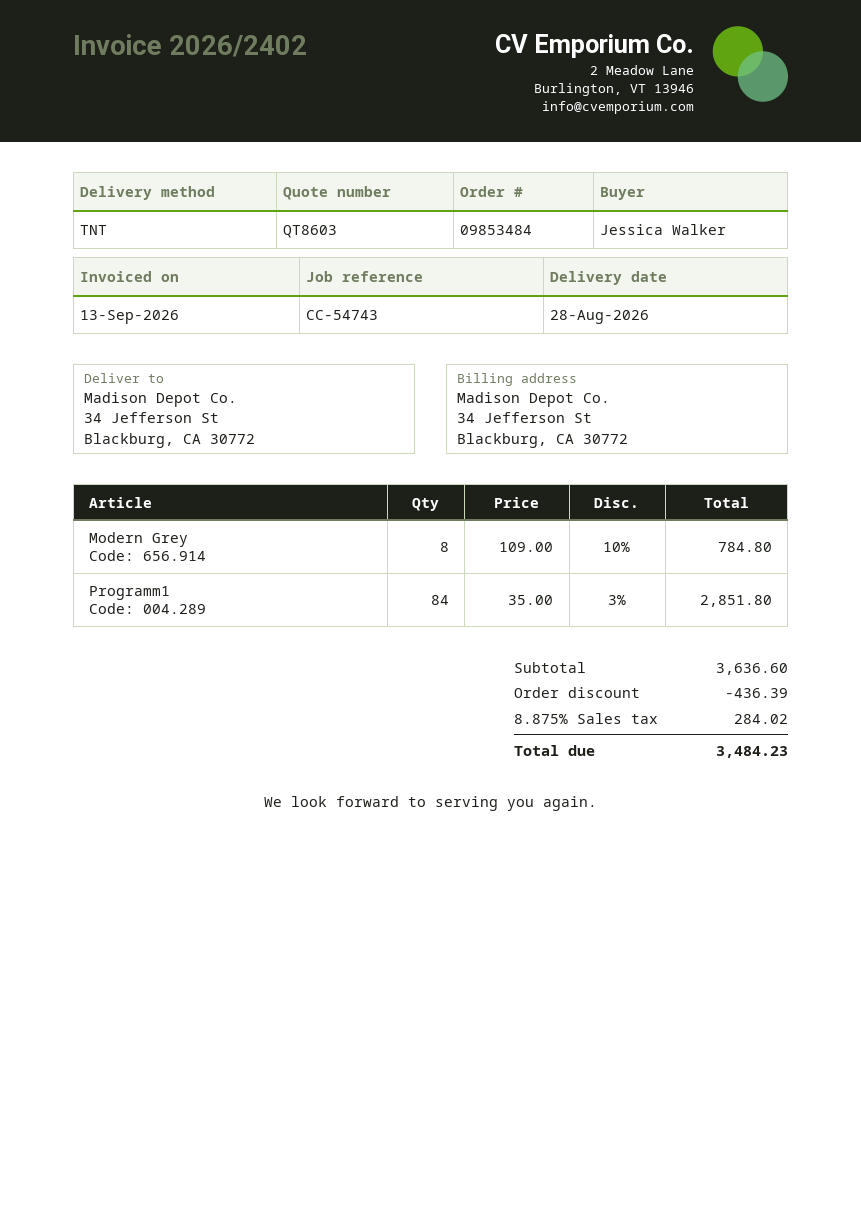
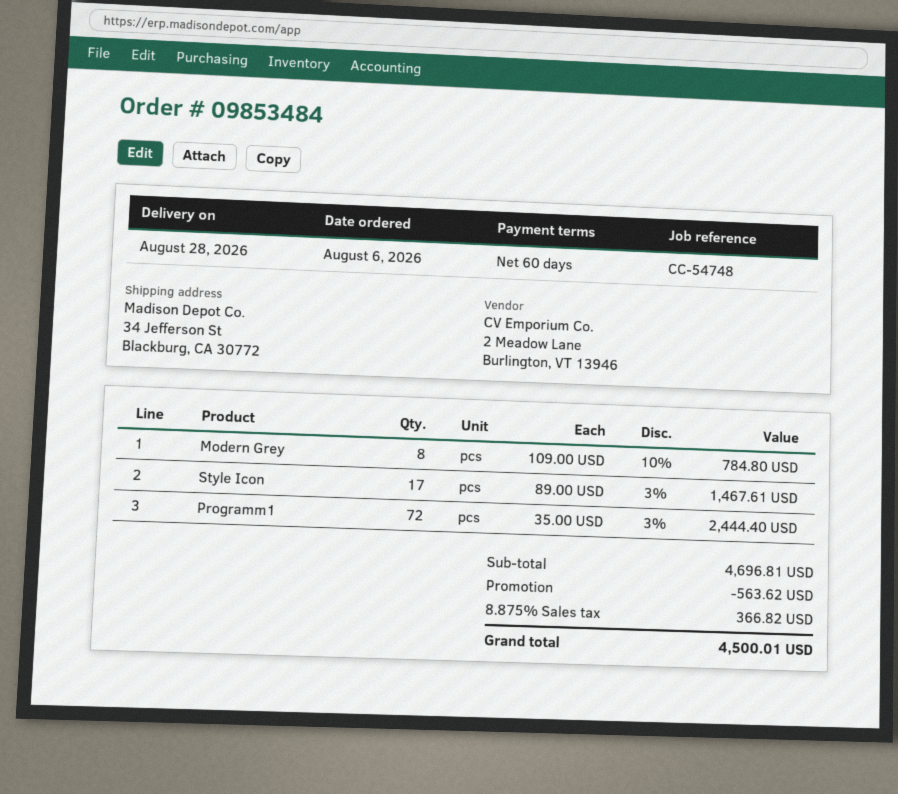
reference: CC-54743 -> CC-54748
Programm1: 84 x 35.00 - 3% = 2851.80 -> 72 x 35.00 - 3% = 2444.40
Style Icon: none -> 17 x 89.00 - 3% = 1467.61
subtotal: 3636.60 -> 4696.81
discount: 436.39 -> 563.62
tax: 8.875% = 284.02 -> 8.875% = 366.82
total: 3484.23 -> 4500.01

